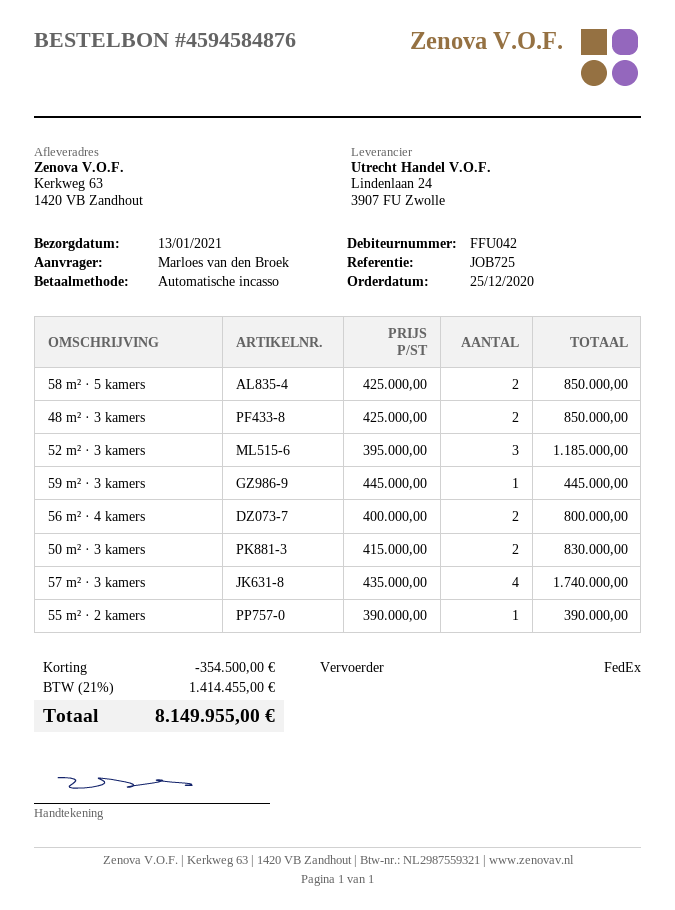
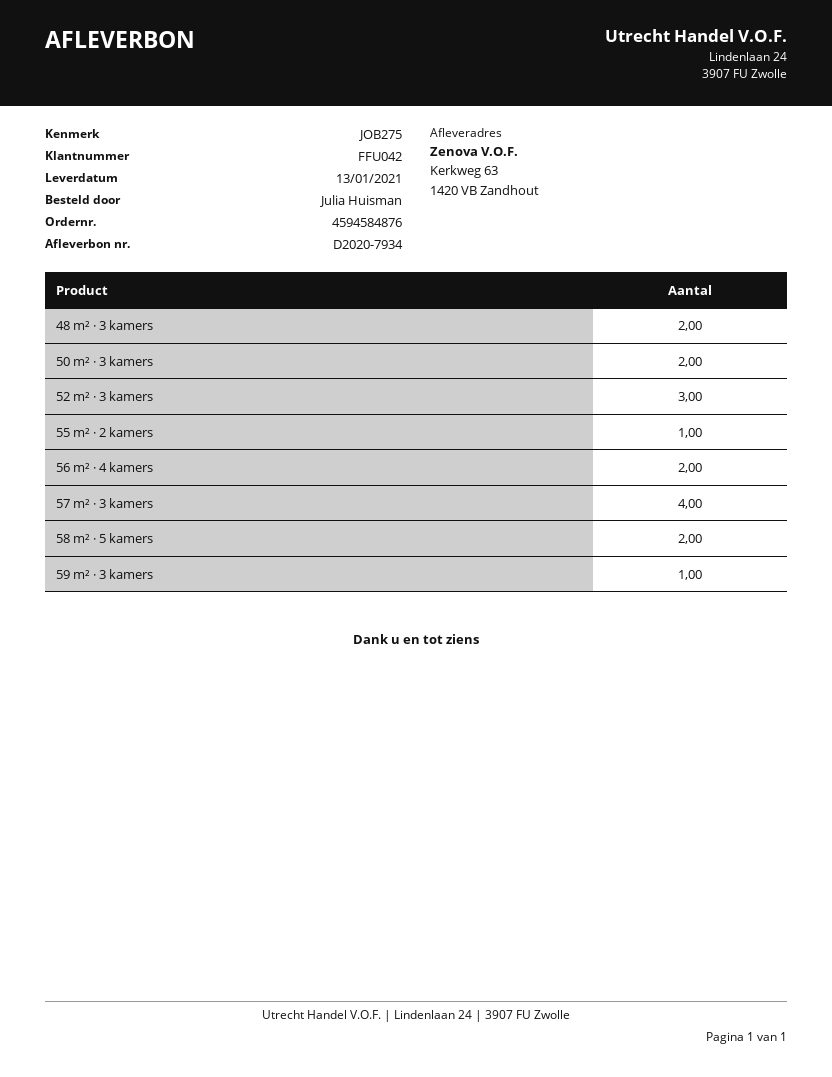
reference: JOB725 -> JOB275
ordered by: Marloes van den Broek -> Julia Huisman

